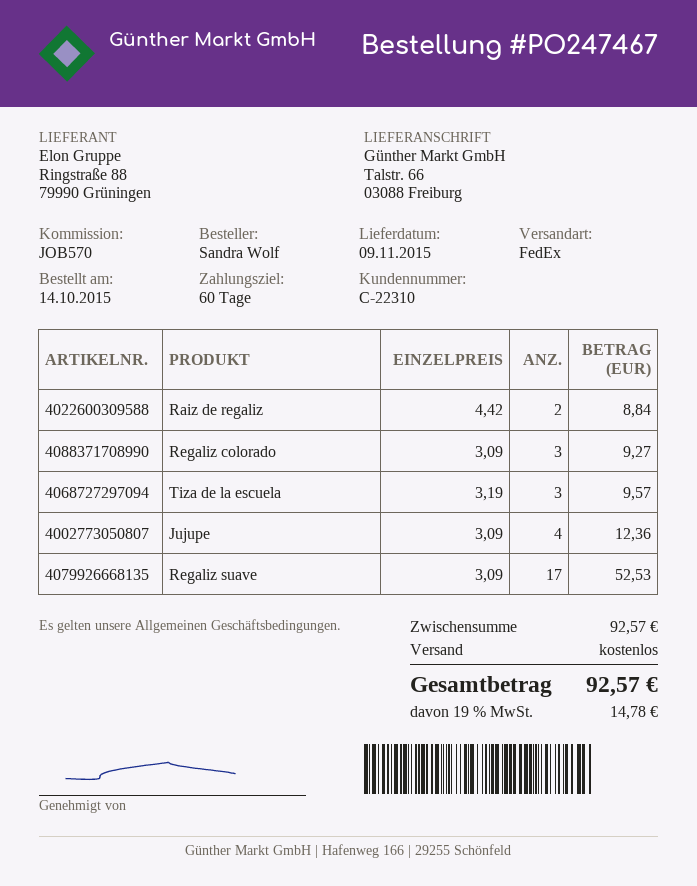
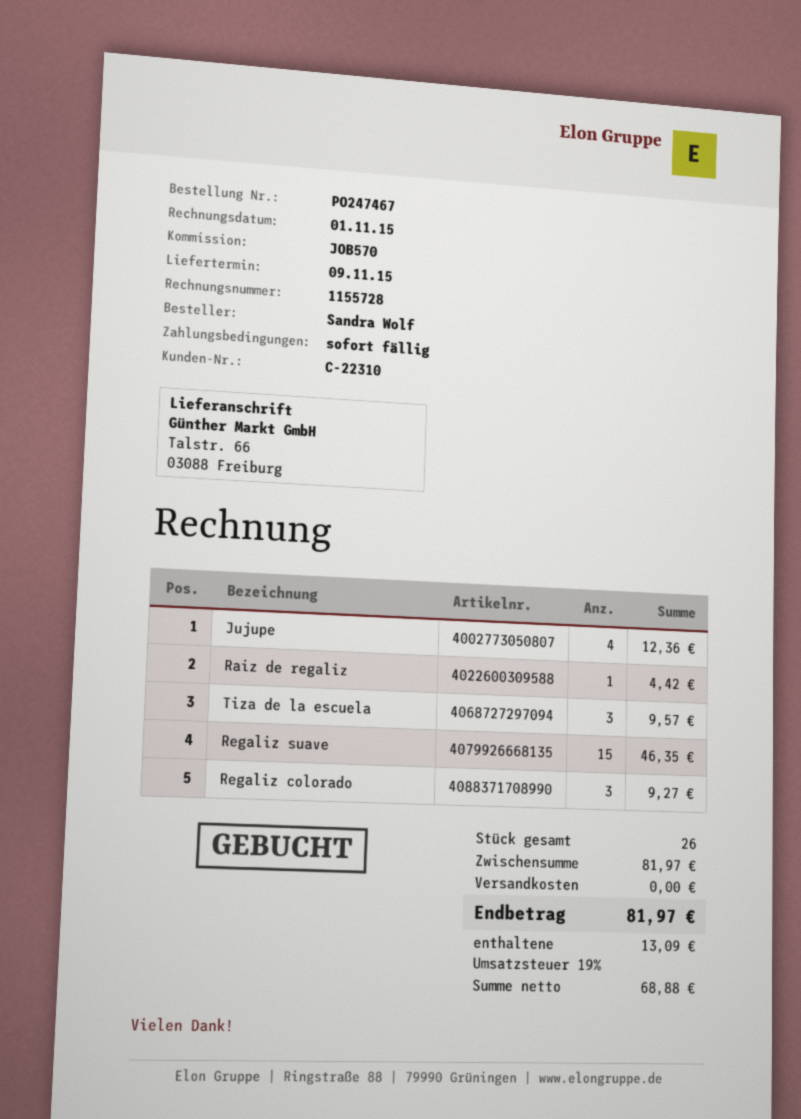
payment terms: 60 days -> on receipt
Raiz de regaliz: 2 for 8.84 -> 1 for 4.42
Regaliz suave: 17 for 52.53 -> 15 for 46.35
subtotal: 92.57 -> 81.97
tax: 19% = 14.78 -> 19% = 13.09
total: 92.57 -> 81.97

